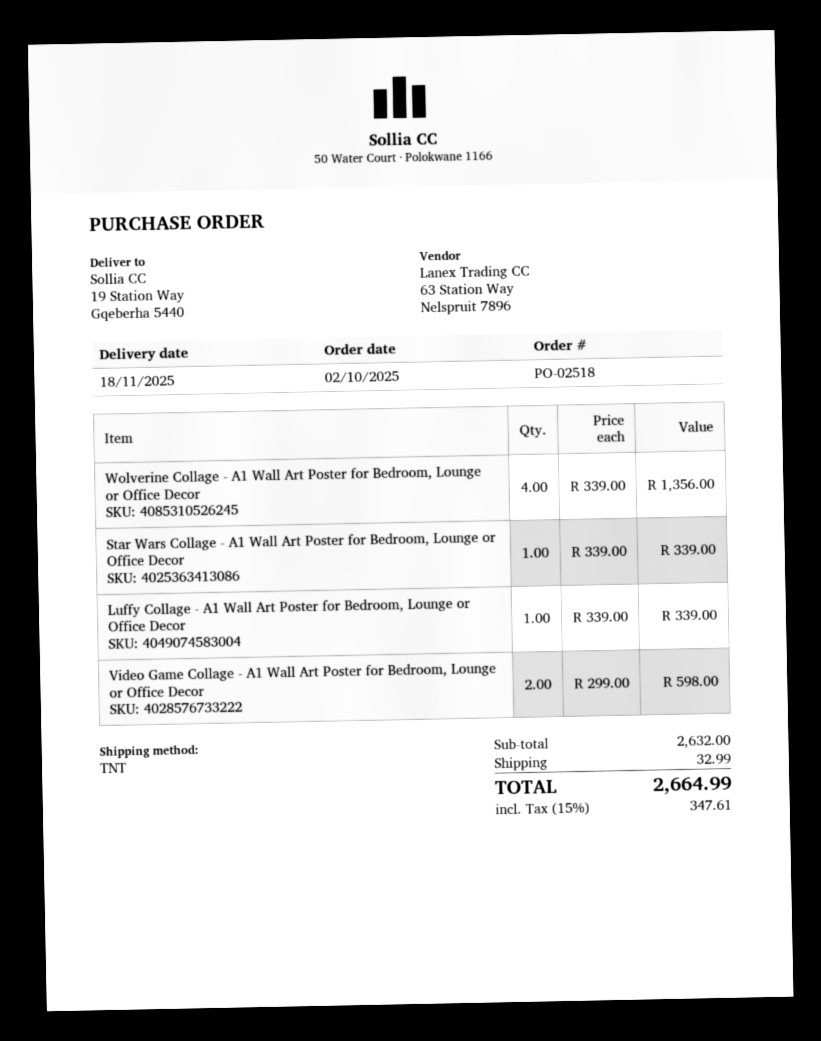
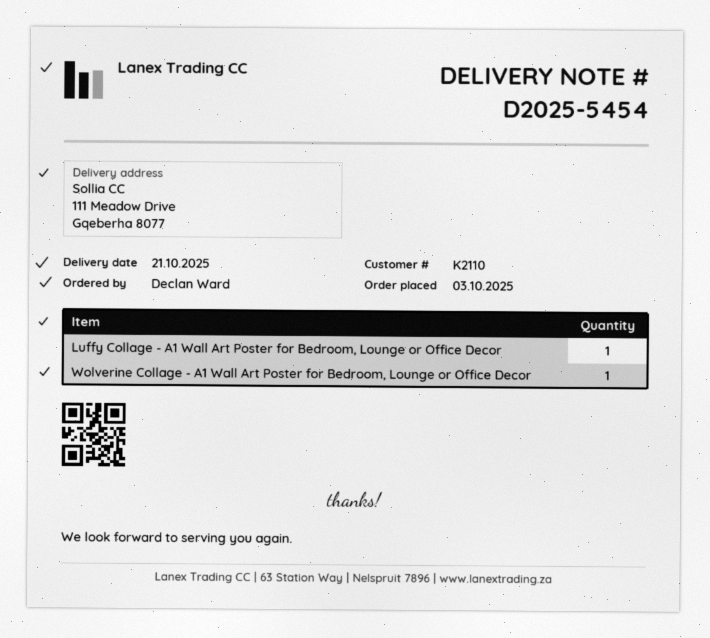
order date: 2025-10-02 -> 2025-10-03
delivery date: 2025-11-18 -> 2025-10-21
ship to: 19 Station Way, Gqeberha 5440 -> 111 Meadow Drive, Gqeberha 8077
Wolverine Collage - A1 Wall Art Poster for Bedroom, Lounge or Office Decor: 4 -> 1
Star Wars Collage - A1 Wall Art Poster for Bedroom, Lounge or Office Decor: 1 -> none
Video Game Collage - A1 Wall Art Poster for Bedroom, Lounge or Office Decor: 2 -> none

